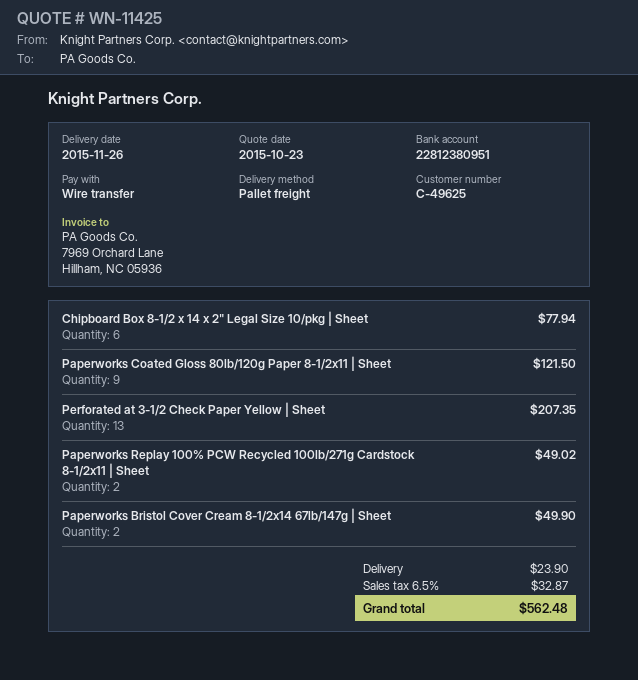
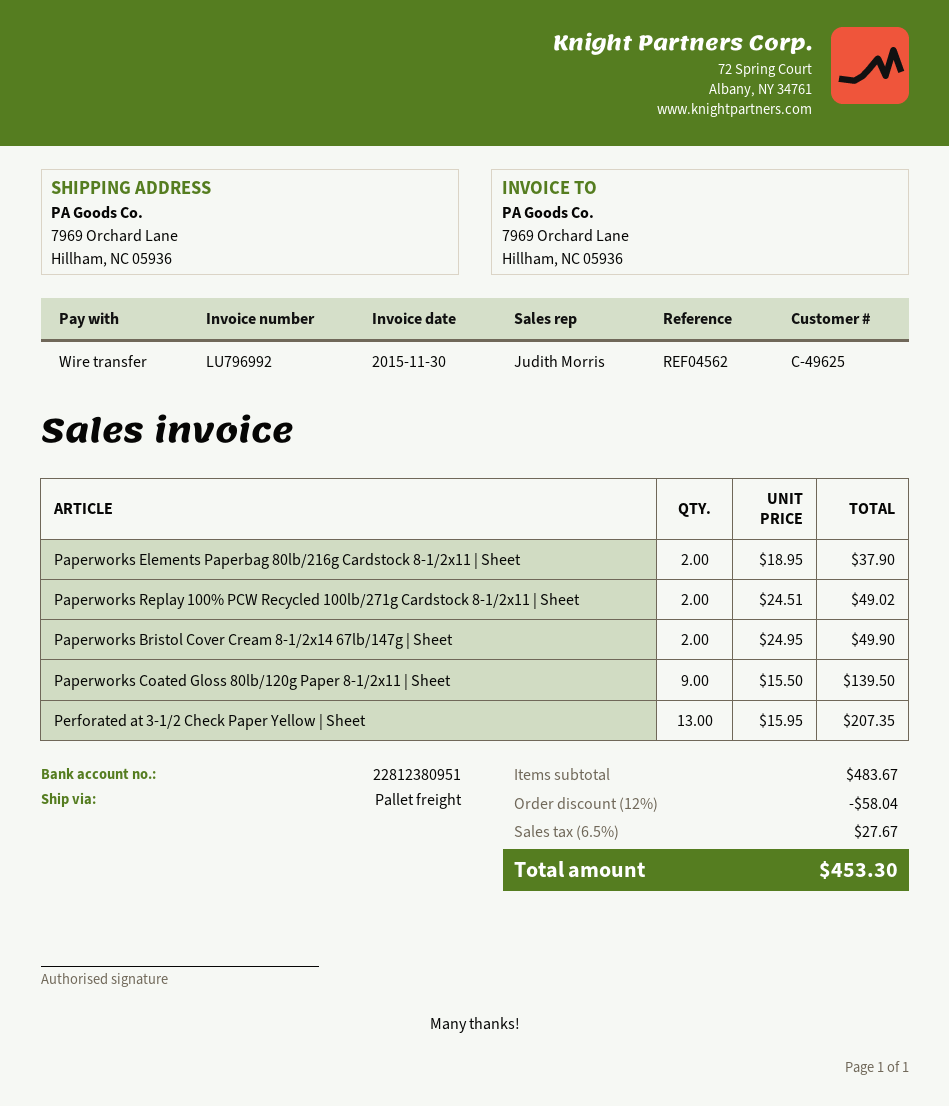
Chipboard Box 8-1/2 x 14 x 2" Legal Size 10/pkg | Sheet: 6 for 77.94 -> none
Paperworks Coated Gloss 80lb/120g Paper 8-1/2x11 | Sheet: 9 for 121.50 -> 9 for 139.50
Paperworks Elements Paperbag 80lb/216g Cardstock 8-1/2x11 | Sheet: none -> 2 for 37.90
discount: none -> 12% = 58.04
shipping: 23.90 -> none
tax: 6.5% = 32.87 -> 6.5% = 27.67
total: 562.48 -> 453.30

